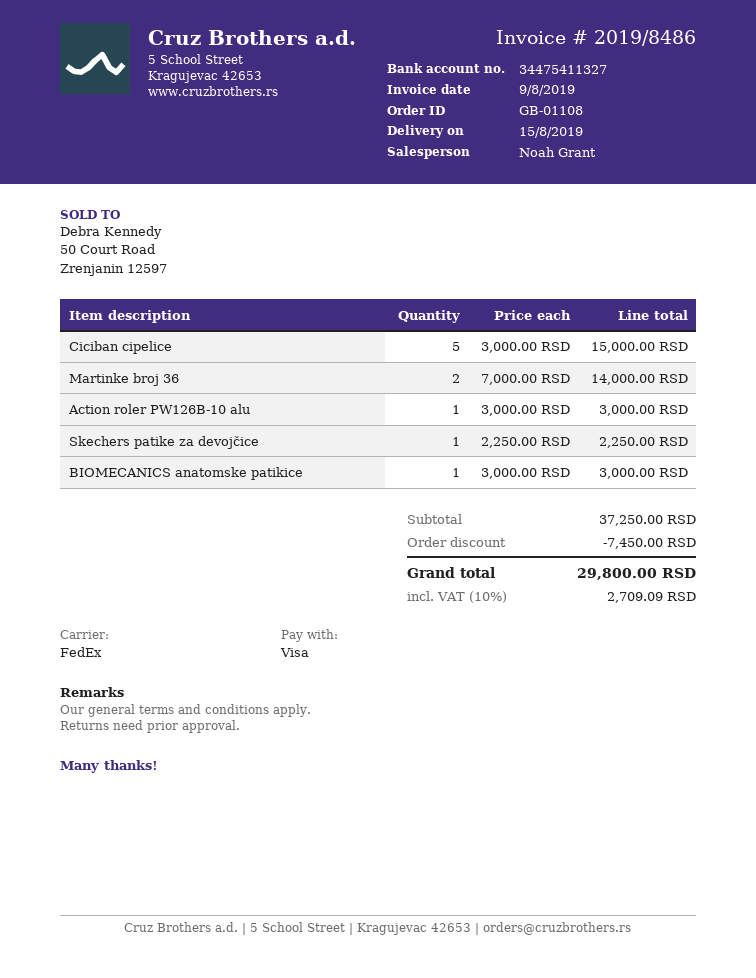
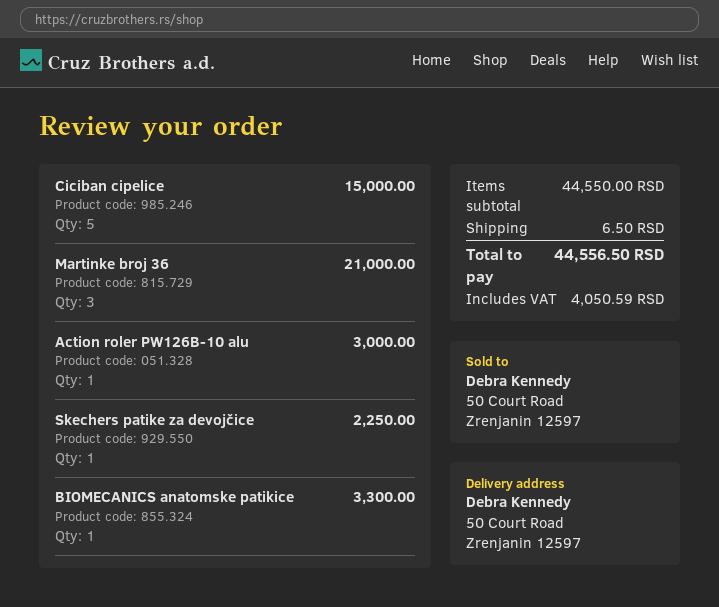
Martinke broj 36: 2 for 14000.00 -> 3 for 21000.00
BIOMECANICS anatomske patikice: 1 for 3000.00 -> 1 for 3300.00
subtotal: 37250.00 -> 44550.00
discount: 7450.00 -> none
shipping: none -> 6.50
tax: 2709.09 -> 4050.59
total: 29800.00 -> 44556.50

